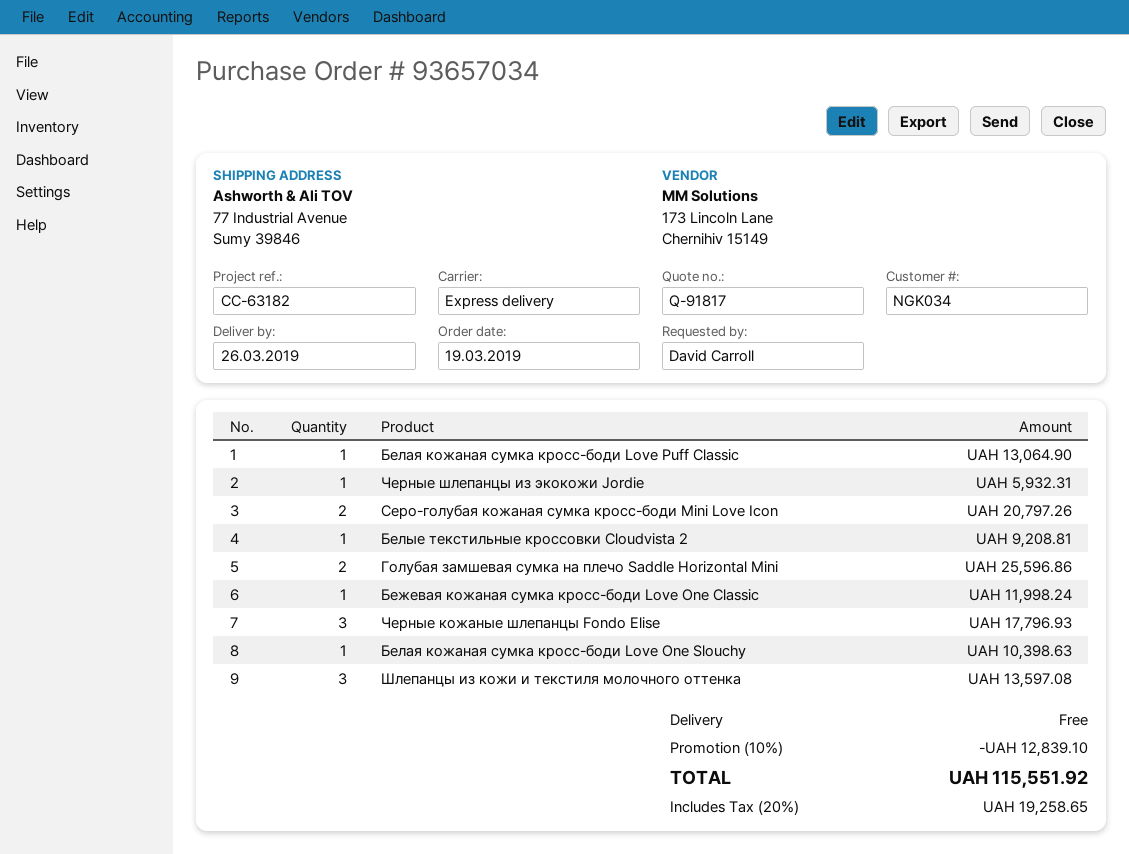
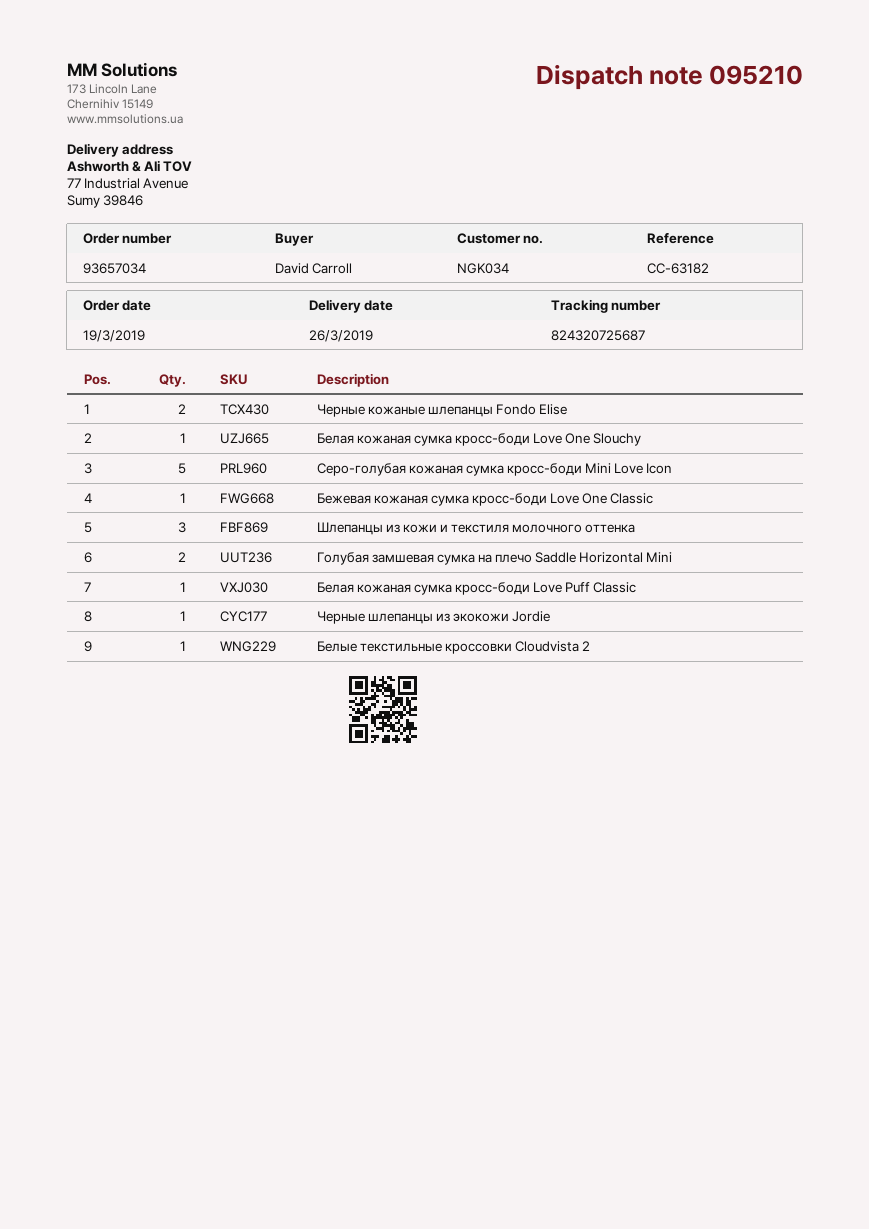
Серо-голубая кожаная сумка кросс-боди Mini Love Icon: 2 -> 5
Черные кожаные шлепанцы Fondo Elise: 3 -> 2

